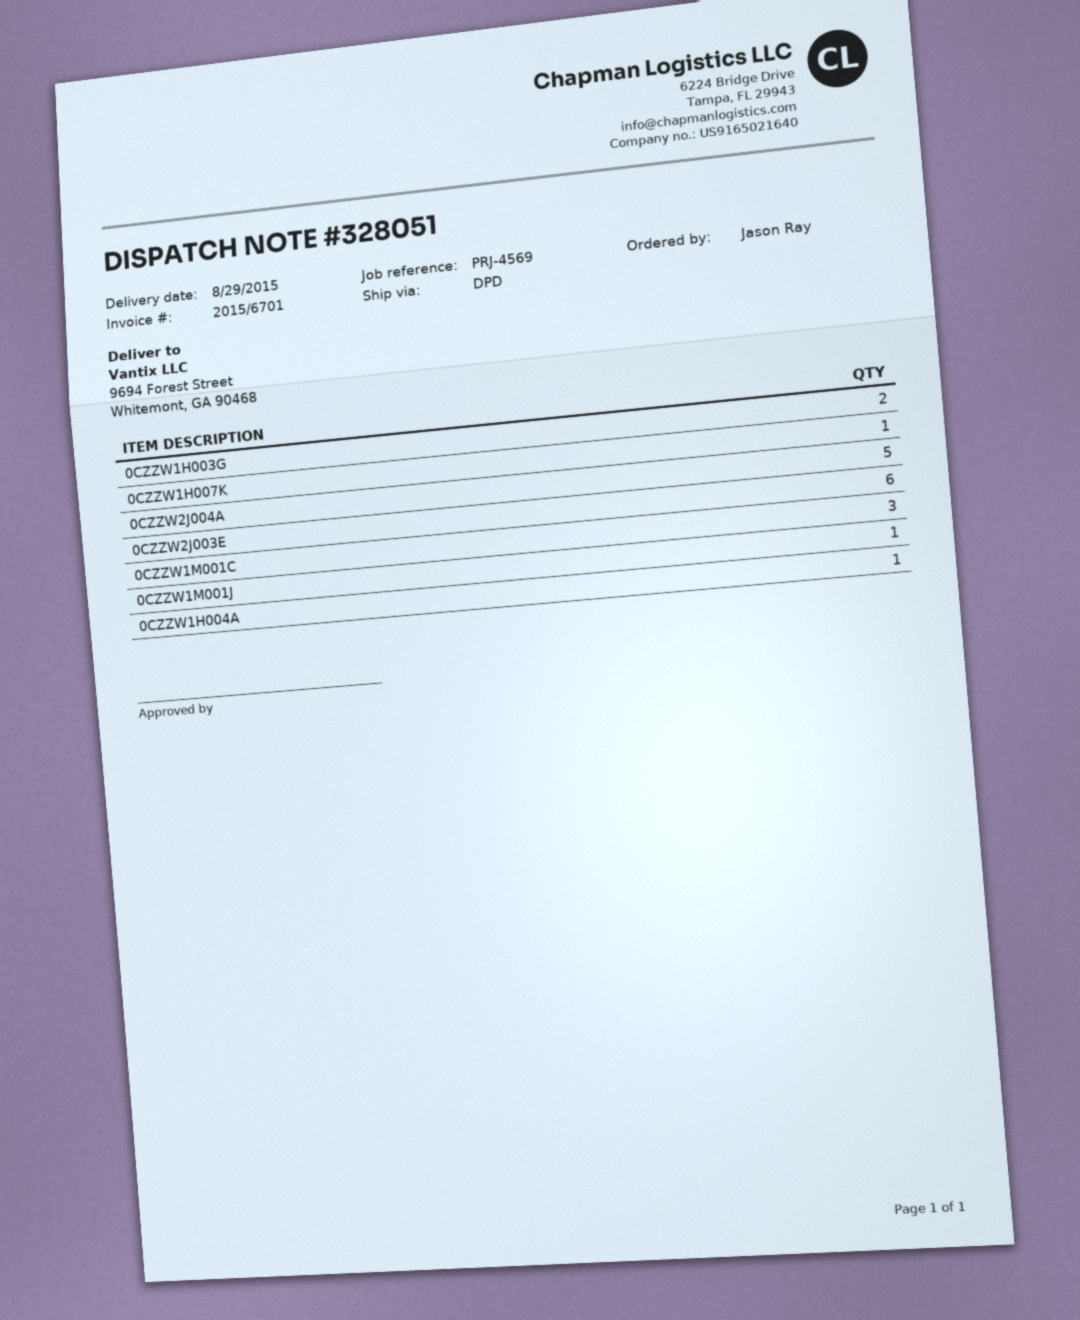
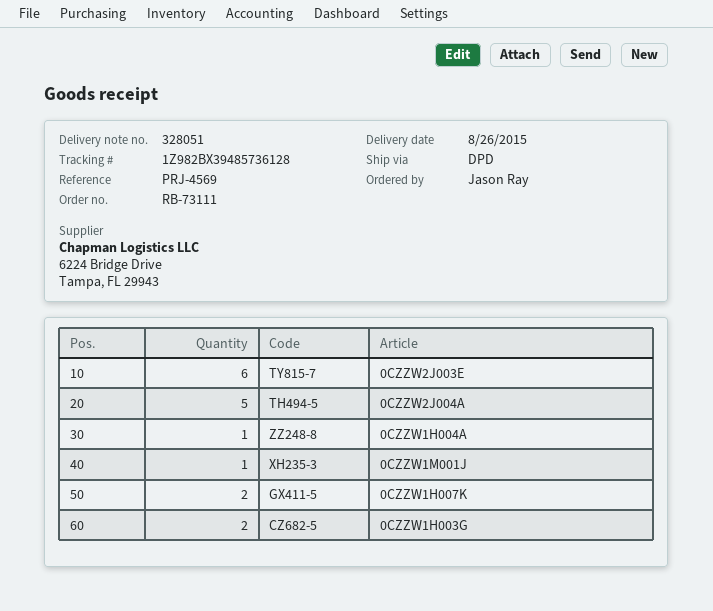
delivery date: 2015-08-29 -> 2015-08-26
0CZZW1H007K: 1 -> 2
0CZZW1M001C: 3 -> none

